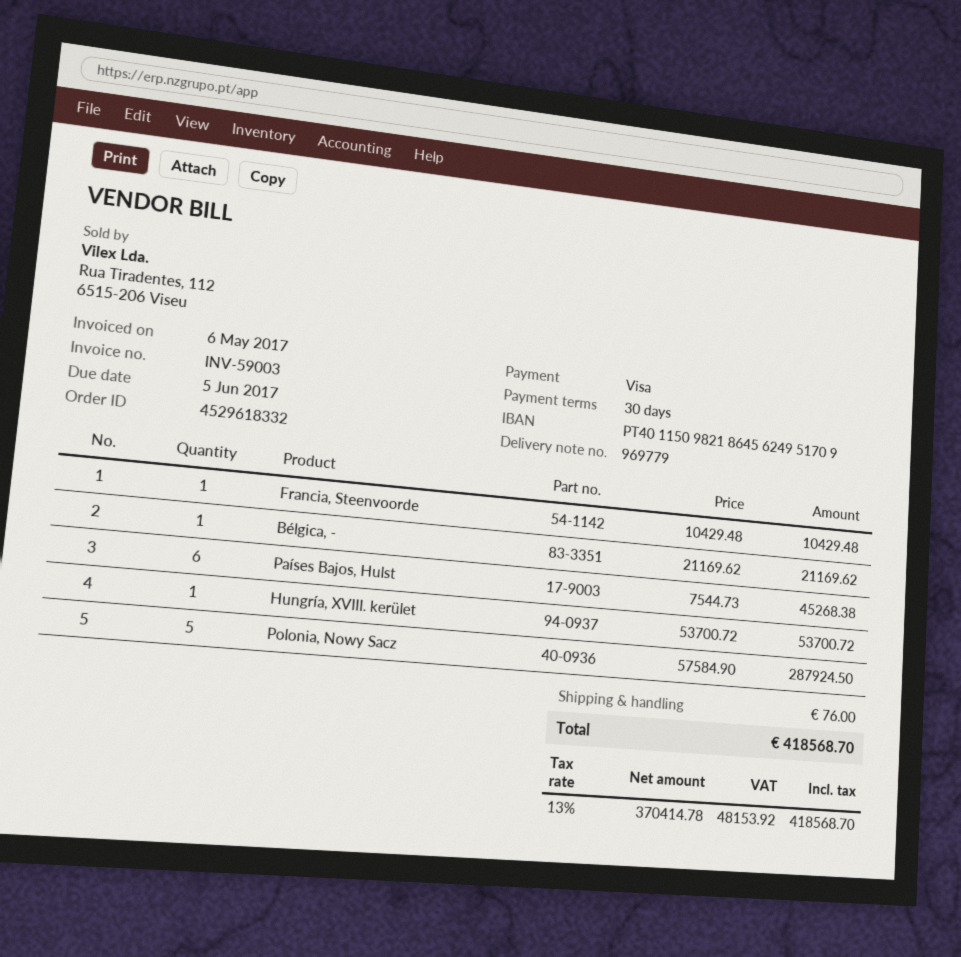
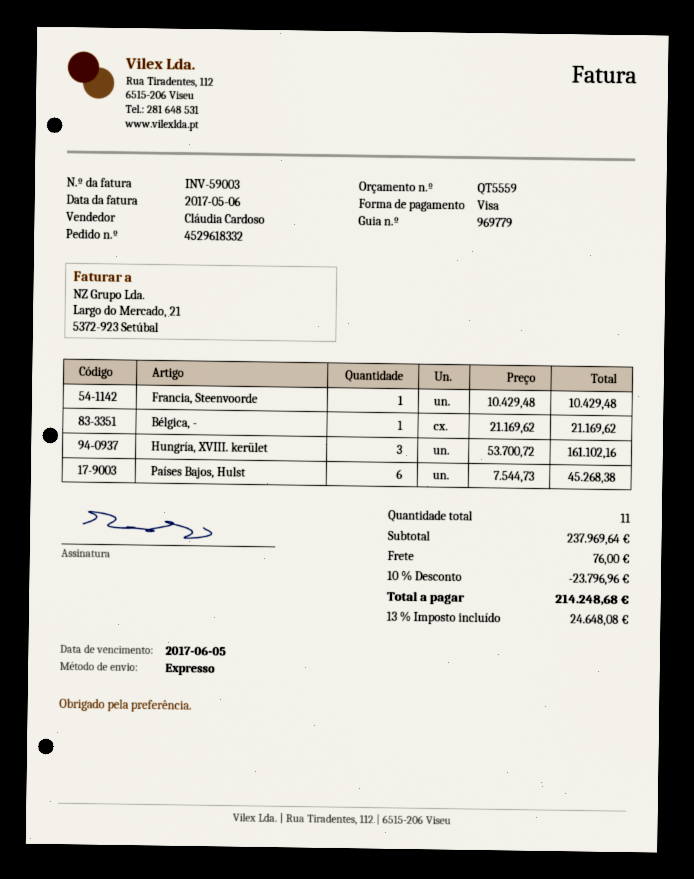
Hungría, XVIII. kerület: 1 x 53700.72 = 53700.72 -> 3 x 53700.72 = 161102.16
Polonia, Nowy Sacz: 5 x 57584.90 = 287924.50 -> none
discount: none -> 10% = 23796.96
tax: 13% = 48153.92 -> 13% = 24648.08
total: 418568.70 -> 214248.68

